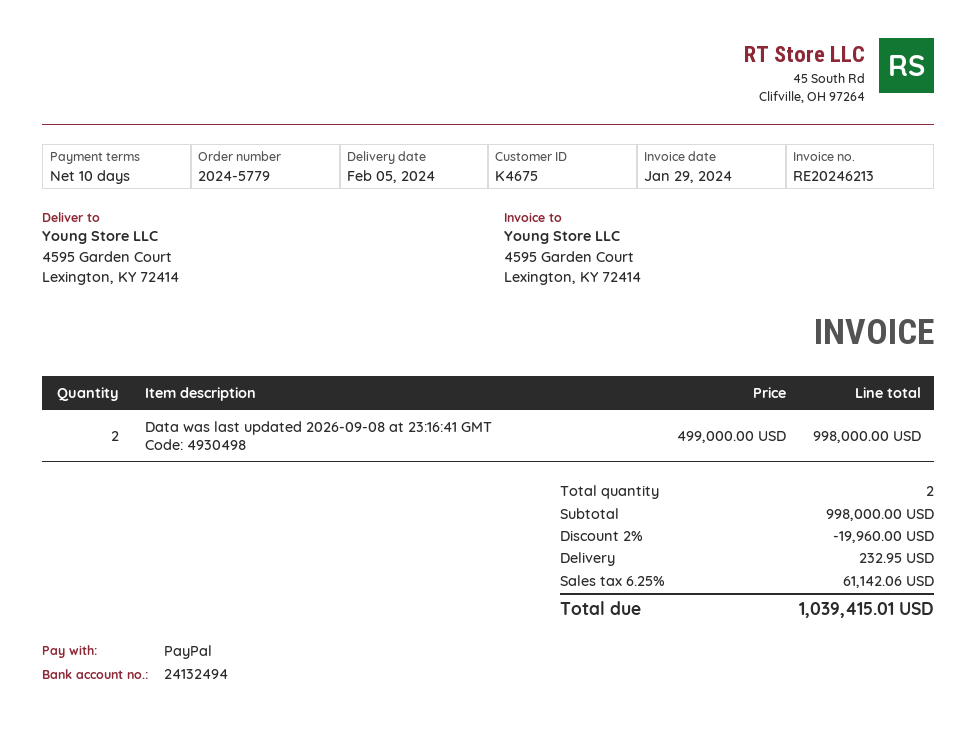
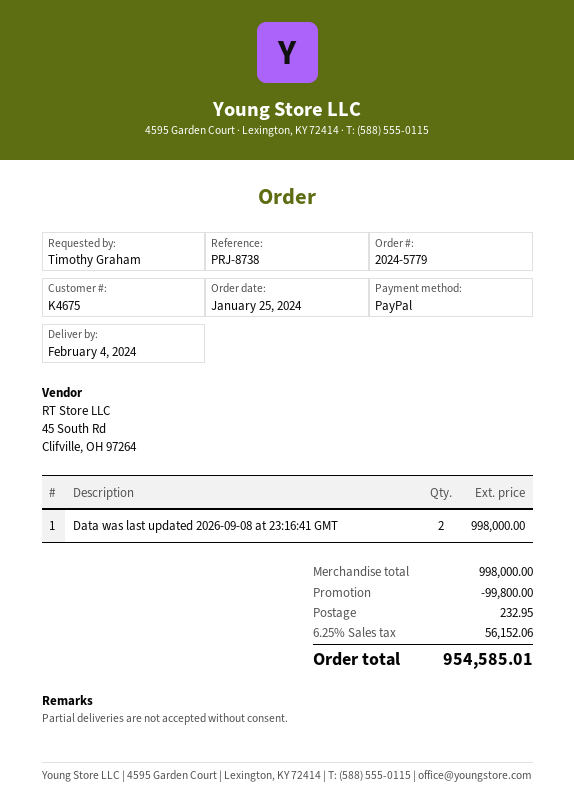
delivery date: 2024-02-05 -> 2024-02-04
discount: 19960.00 -> 99800.00
tax: 6.25% = 61142.06 -> 6.25% = 56152.06
total: 1039415.01 -> 954585.01

